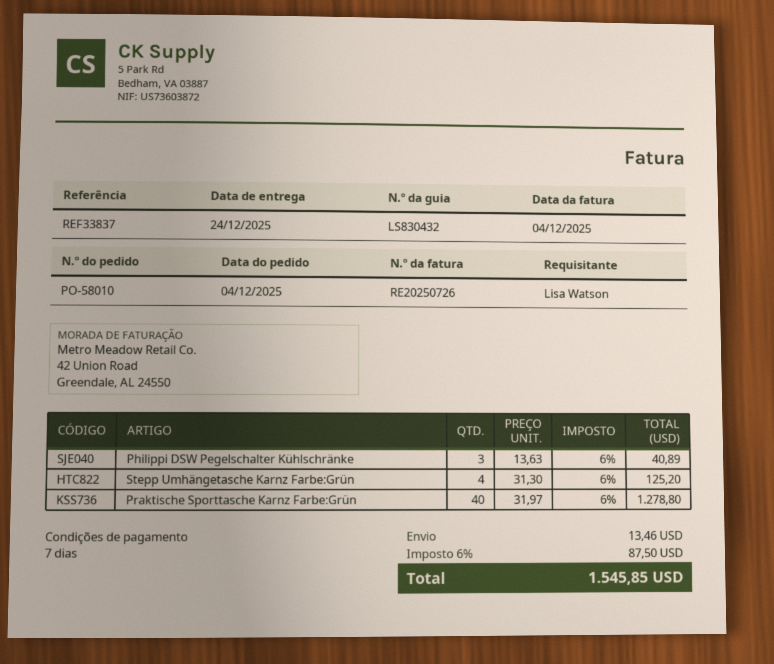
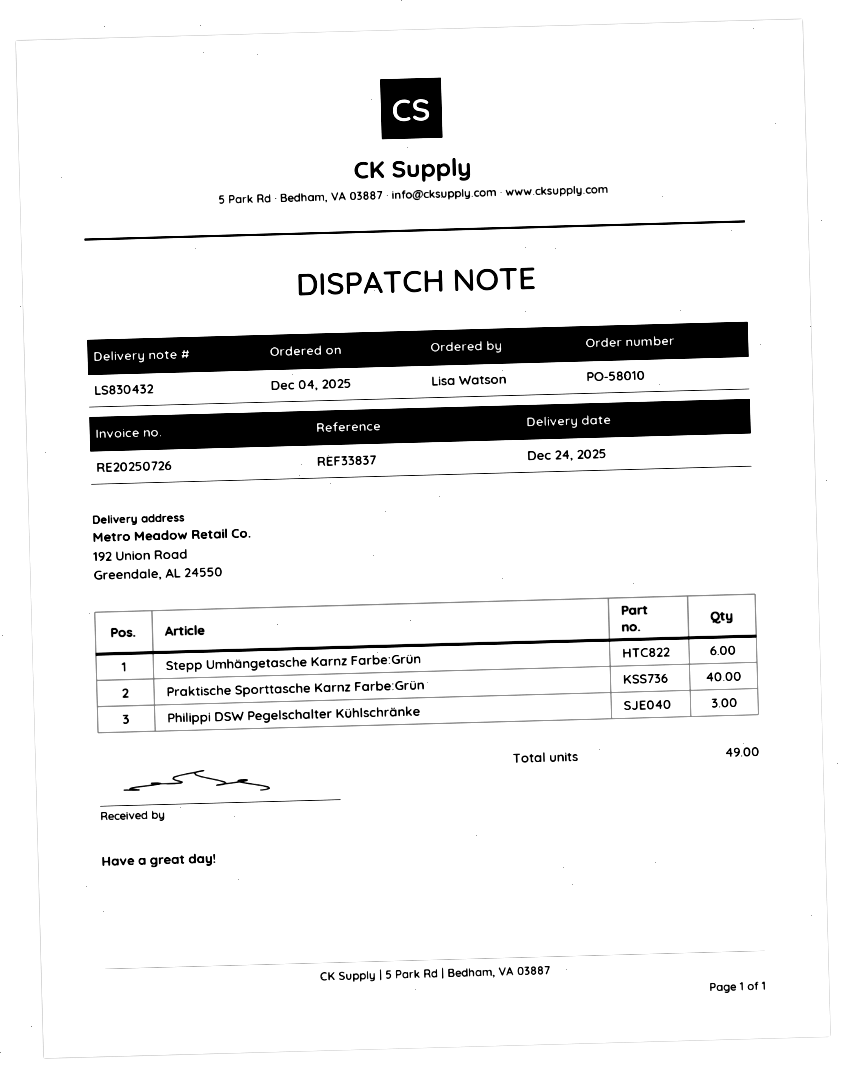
Stepp Umhängetasche Karnz Farbe:Grün: 4 -> 6

